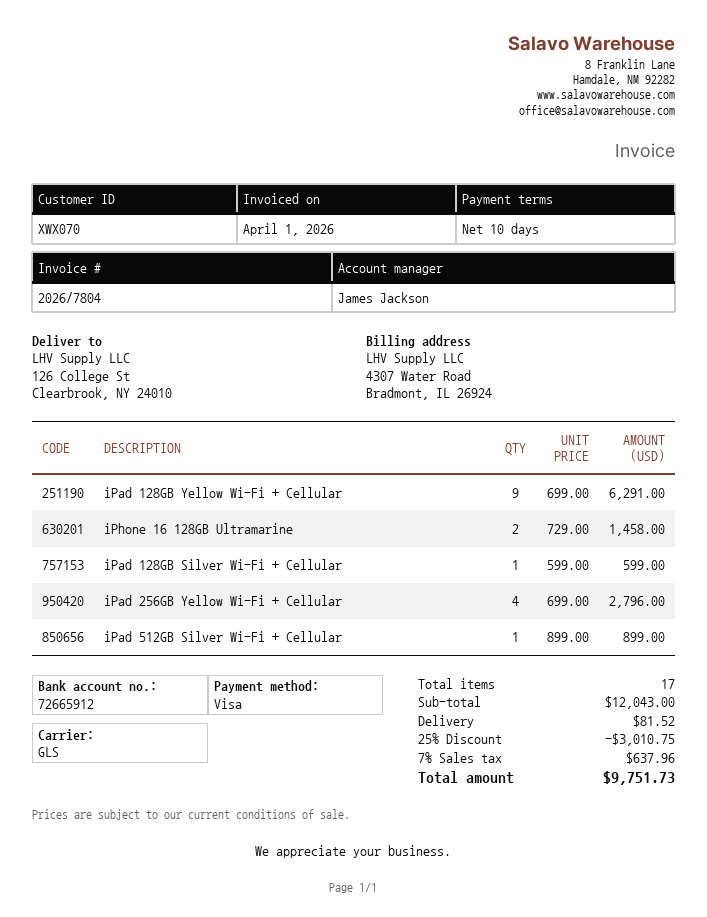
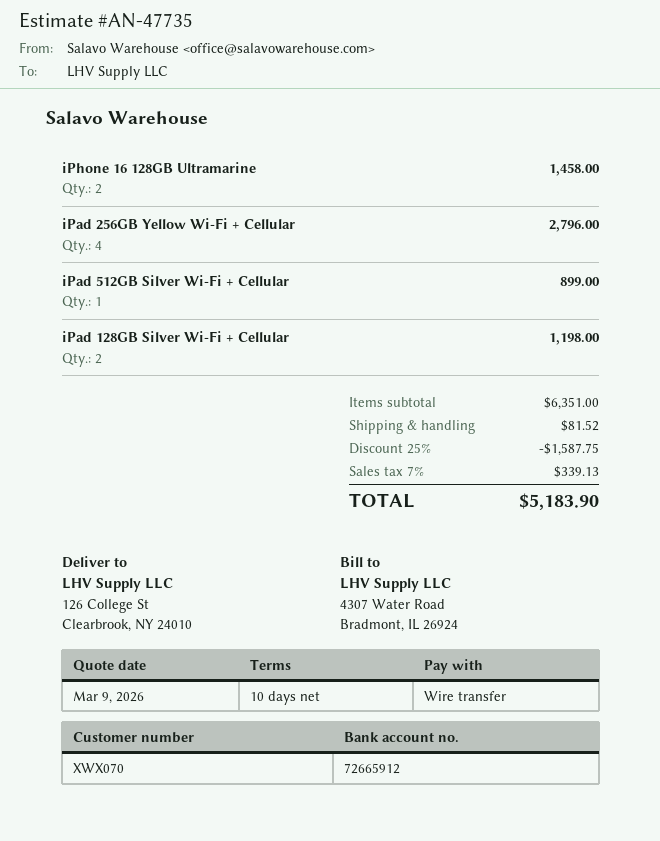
payment method: Visa -> bank transfer
iPad 128GB Yellow Wi-Fi + Cellular: 9 for 6291.00 -> none
iPad 128GB Silver Wi-Fi + Cellular: 1 for 599.00 -> 2 for 1198.00
subtotal: 12043.00 -> 6351.00
discount: 25% = 3010.75 -> 25% = 1587.75
tax: 7% = 637.96 -> 7% = 339.13
total: 9751.73 -> 5183.90

